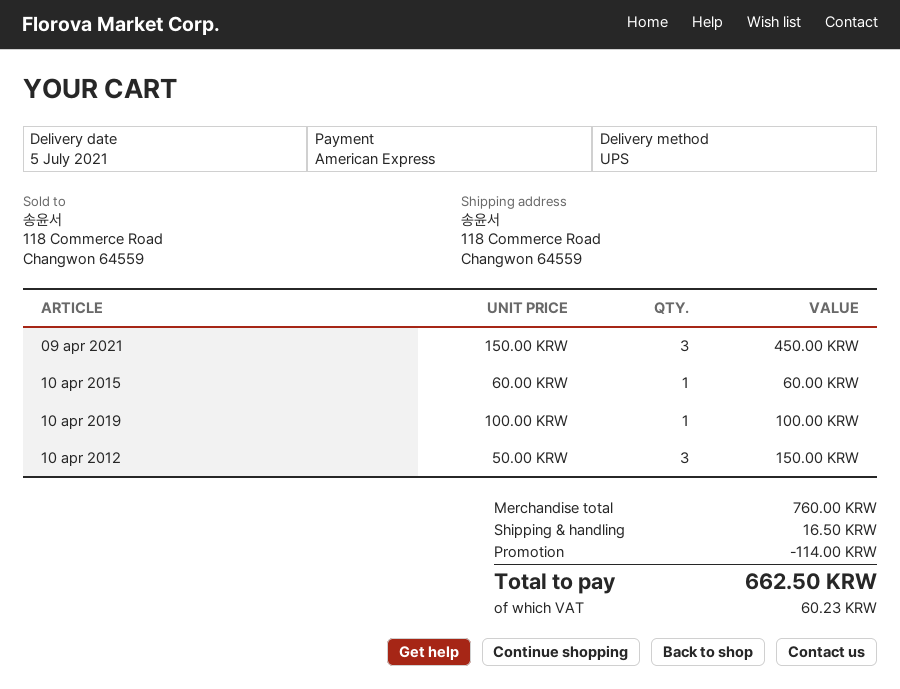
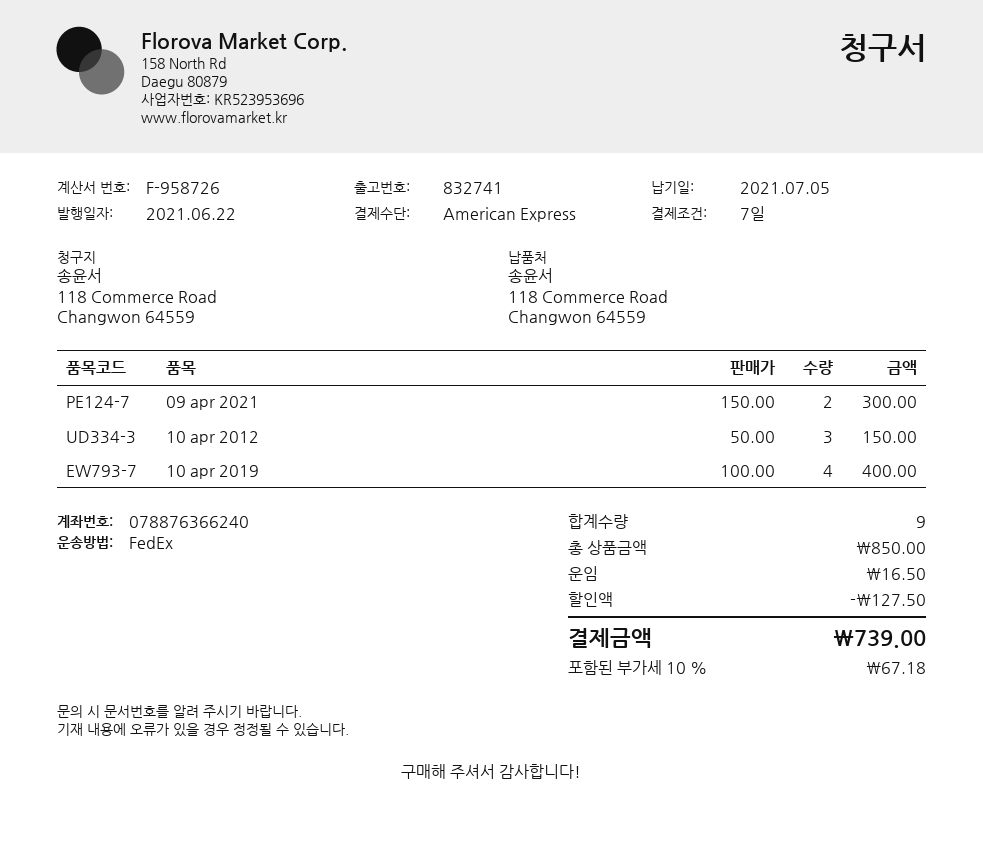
shipping method: UPS -> FedEx
09 apr 2021: 3 x 150.00 = 450.00 -> 2 x 150.00 = 300.00
10 apr 2015: 1 x 60.00 = 60.00 -> none
10 apr 2019: 1 x 100.00 = 100.00 -> 4 x 100.00 = 400.00
subtotal: 760.00 -> 850.00
discount: 114.00 -> 127.50
tax: 60.23 -> 67.18
total: 662.50 -> 739.00

